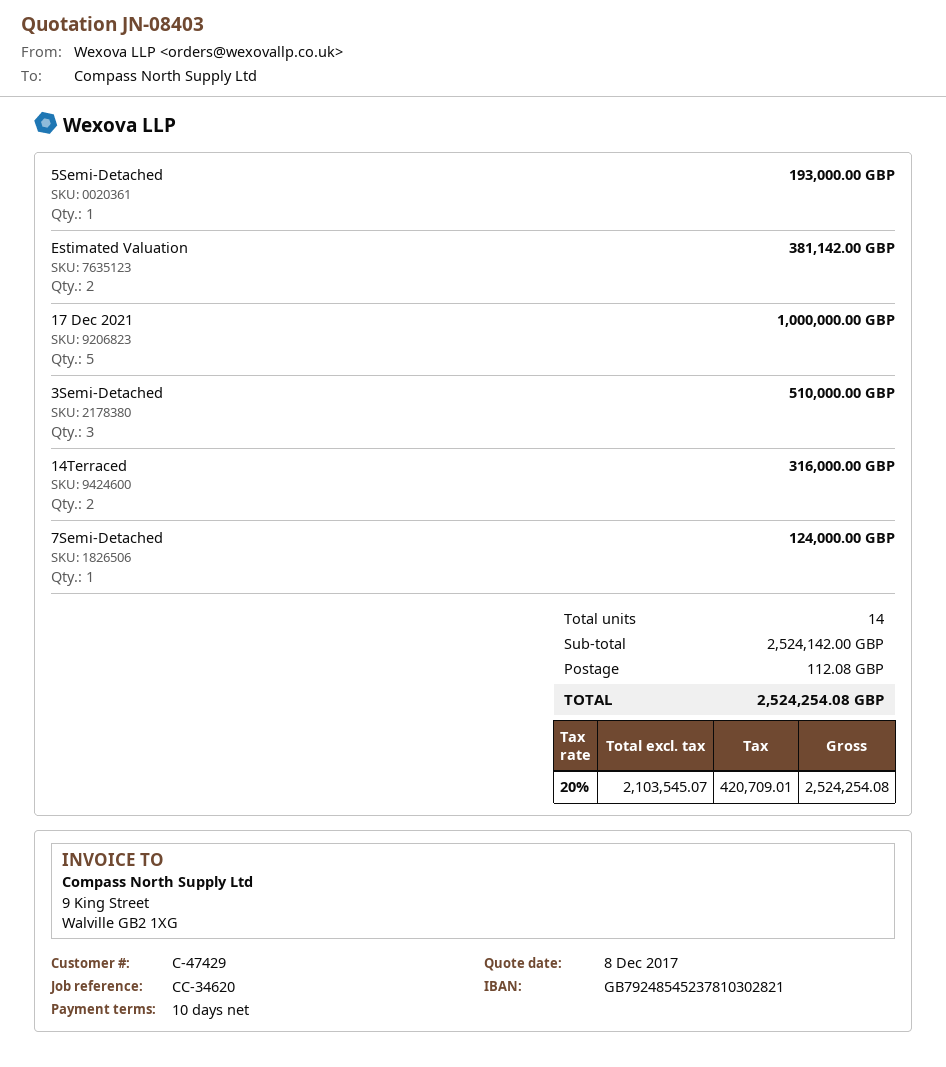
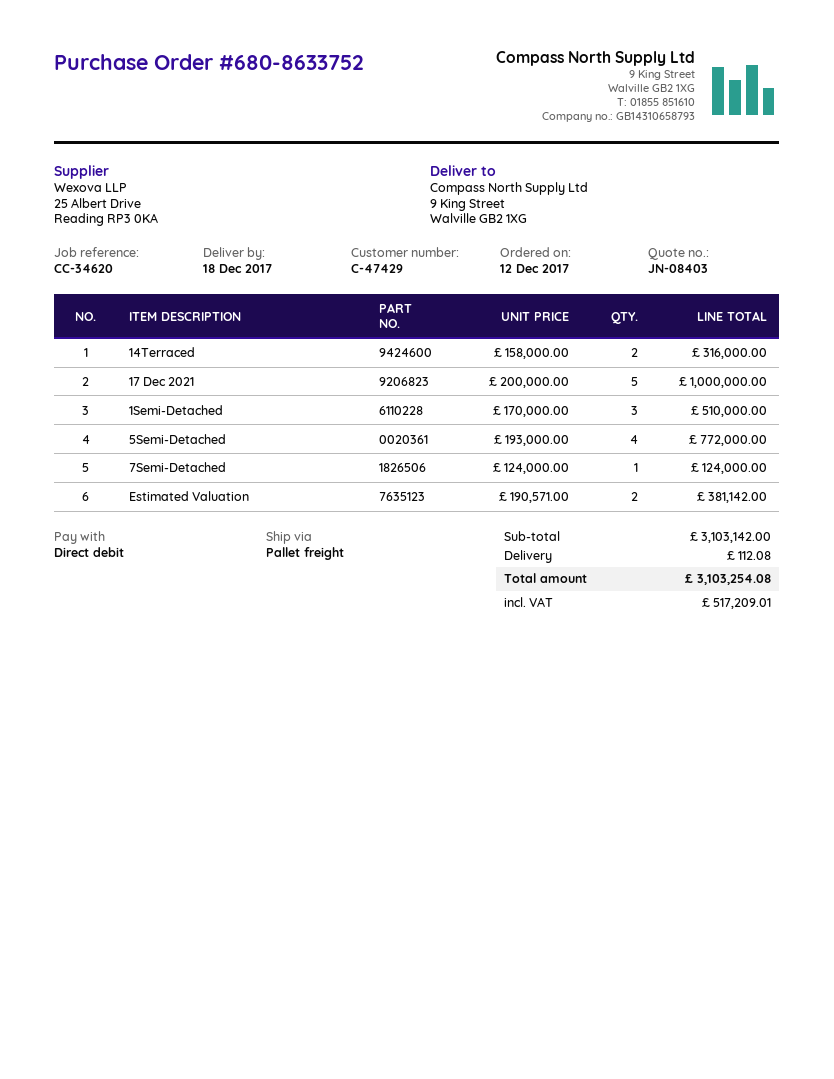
5Semi-Detached: 1 for 193000.00 -> 4 for 772000.00
3Semi-Detached: 3 for 510000.00 -> none
1Semi-Detached: none -> 3 for 510000.00
subtotal: 2524142.00 -> 3103142.00
tax: 420709.01 -> 517209.01
total: 2524254.08 -> 3103254.08

